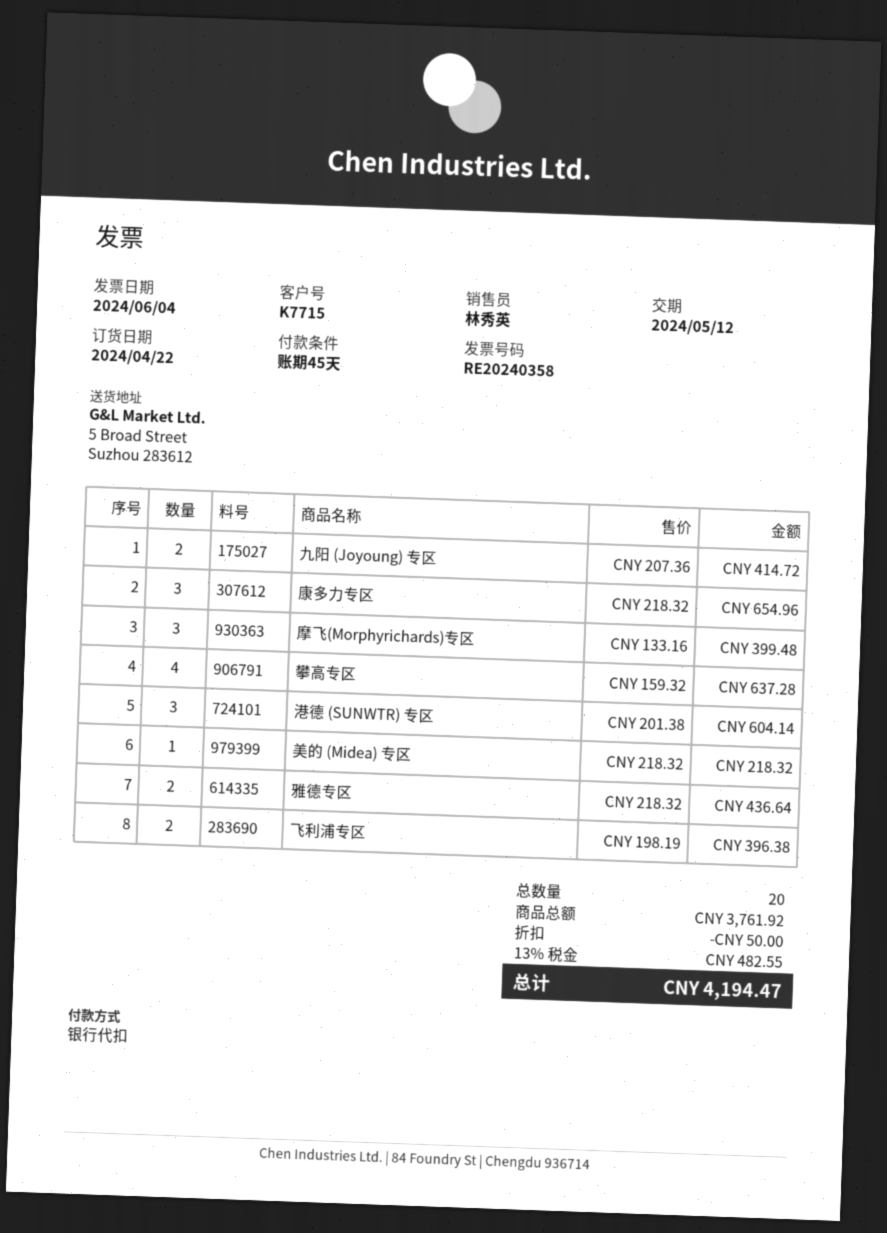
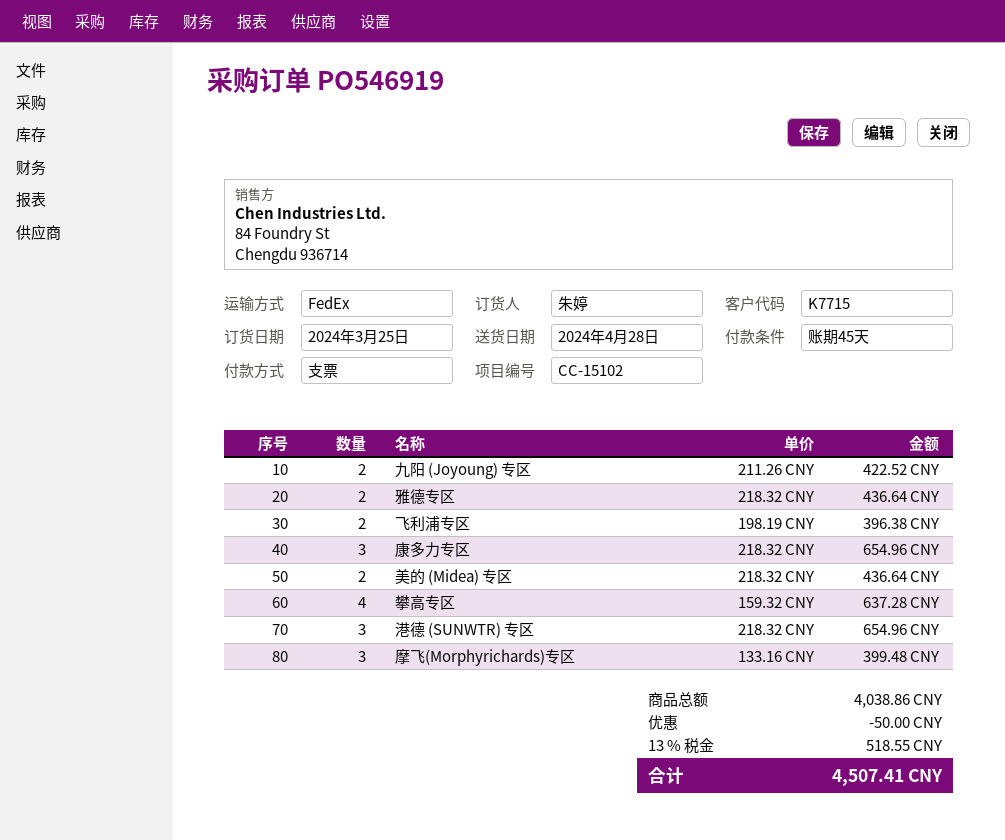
order date: 2024-04-22 -> 2024-03-25
delivery date: 2024-05-12 -> 2024-04-28
payment method: direct debit -> cheque
九阳 (Joyoung) 专区: 2 x 207.36 = 414.72 -> 2 x 211.26 = 422.52
港德 (SUNWTR) 专区: 3 x 201.38 = 604.14 -> 3 x 218.32 = 654.96
美的 (Midea) 专区: 1 x 218.32 = 218.32 -> 2 x 218.32 = 436.64
subtotal: 3761.92 -> 4038.86
tax: 13% = 482.55 -> 13% = 518.55
total: 4194.47 -> 4507.41

